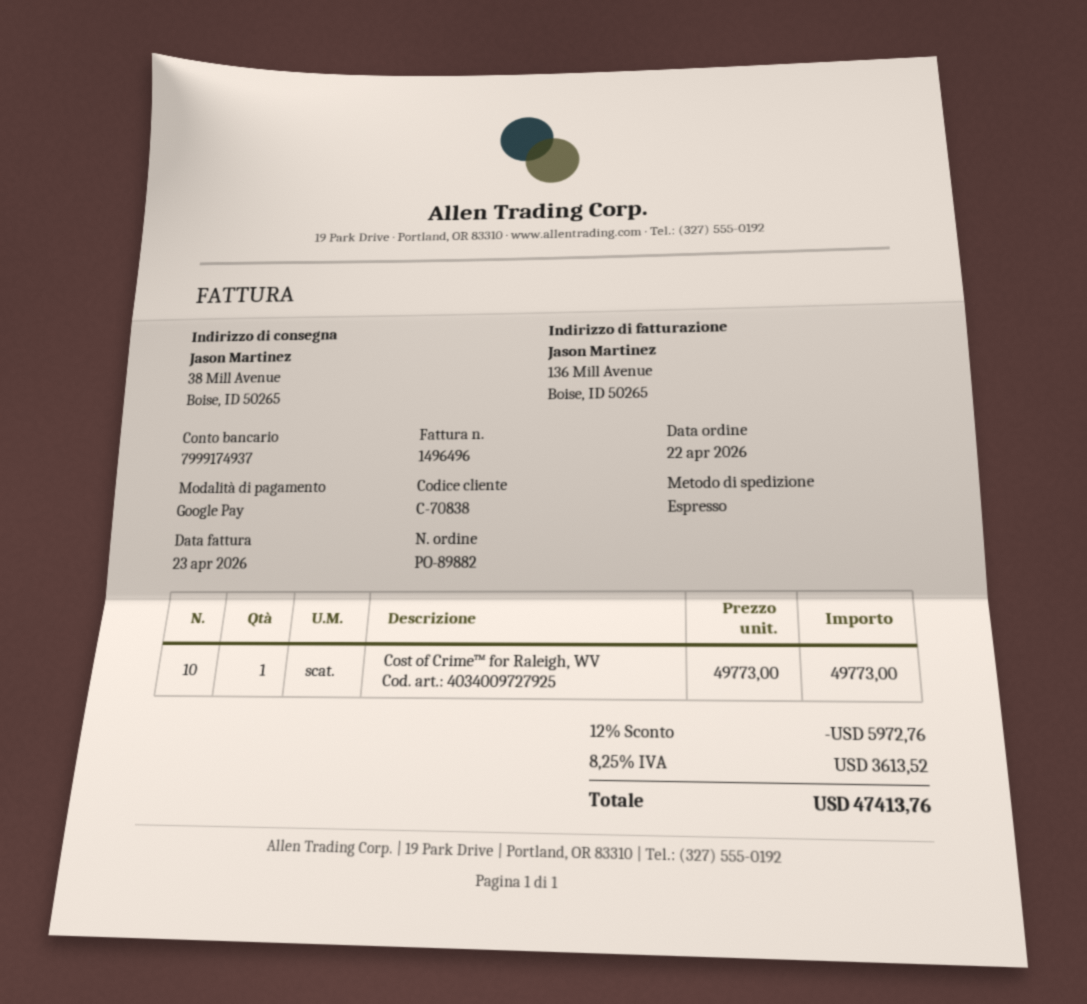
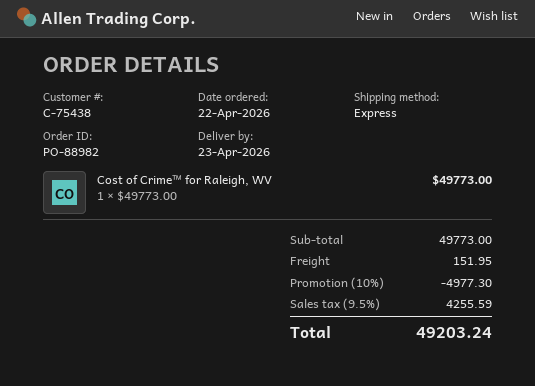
order number: PO-89882 -> PO-88982
customer number: C-70838 -> C-75438
discount: 12% = 5972.76 -> 10% = 4977.30
shipping: none -> 151.95
tax: 8.25% = 3613.52 -> 9.5% = 4255.59
total: 47413.76 -> 49203.24

